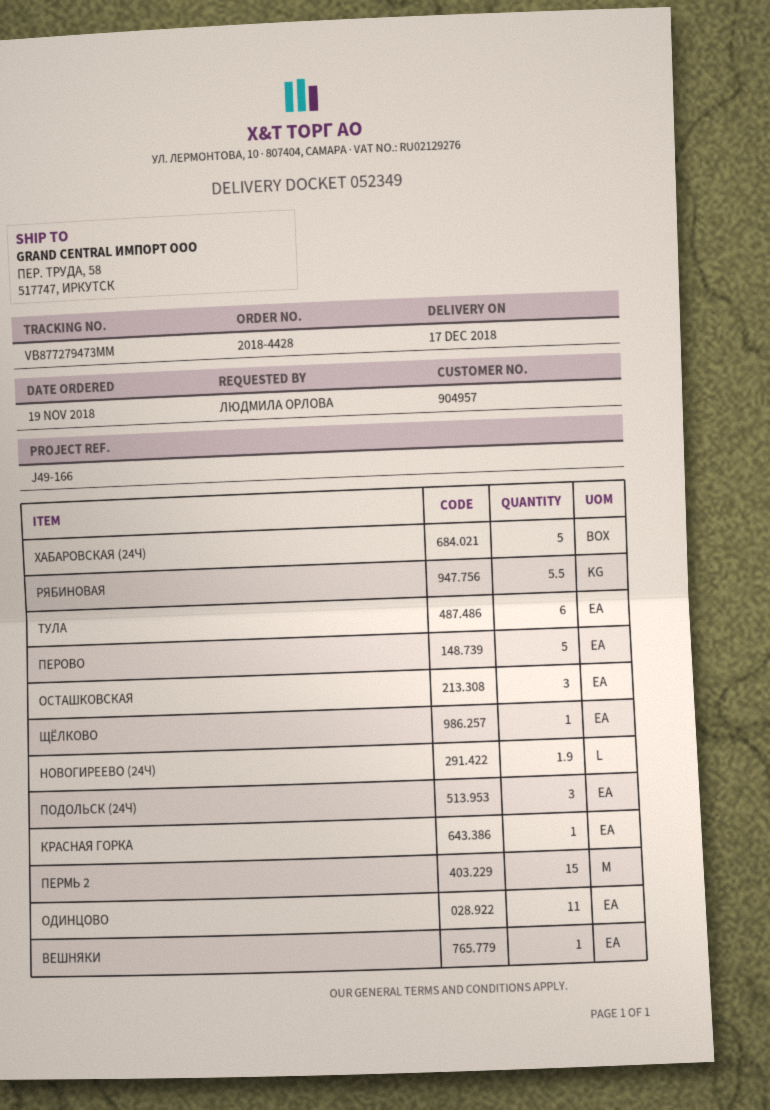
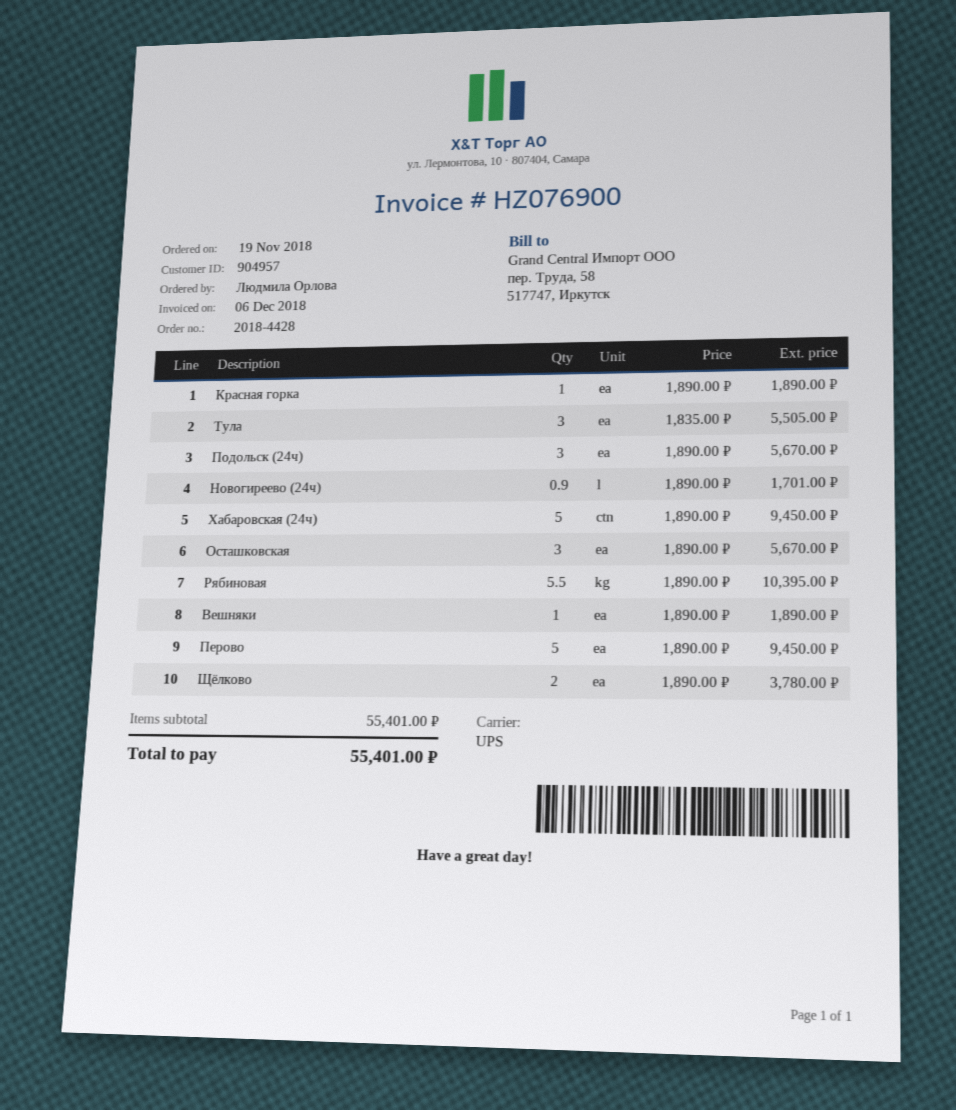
ТУЛА: 6 -> 3
ЩЁЛКОВО: 1 -> 2
НОВОГИРЕЕВО (24Ч): 1.9 -> 0.9
ПЕРМЬ 2: 15 -> none
ОДИНЦОВО: 11 -> none

